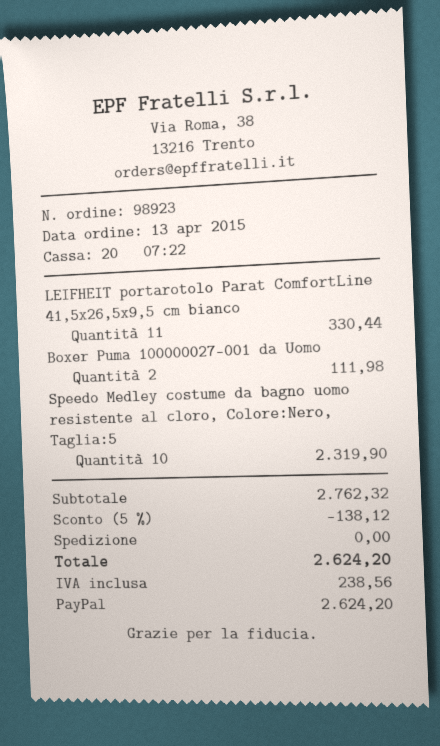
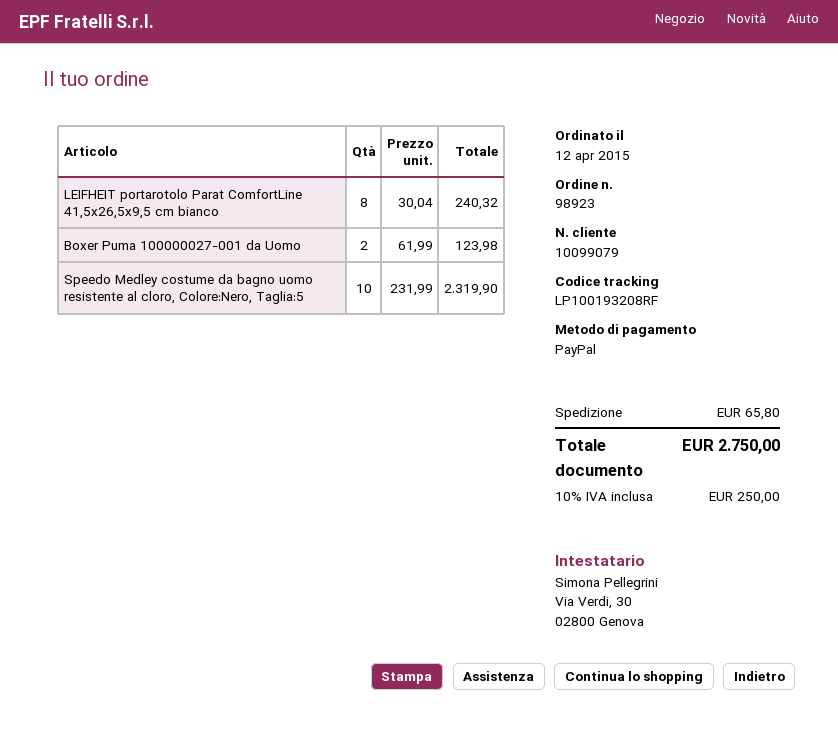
order date: 2015-04-13 -> 2015-04-12
LEIFHEIT portarotolo Parat ComfortLine 41,5x26,5x9,5 cm bianco: 11 for 330.44 -> 8 for 240.32
Boxer Puma 100000027-001 da Uomo: 2 for 111.98 -> 2 for 123.98
discount: 5% = 138.12 -> none
shipping: 0.00 -> 65.80
tax: 238.56 -> 250.00
total: 2624.20 -> 2750.00

